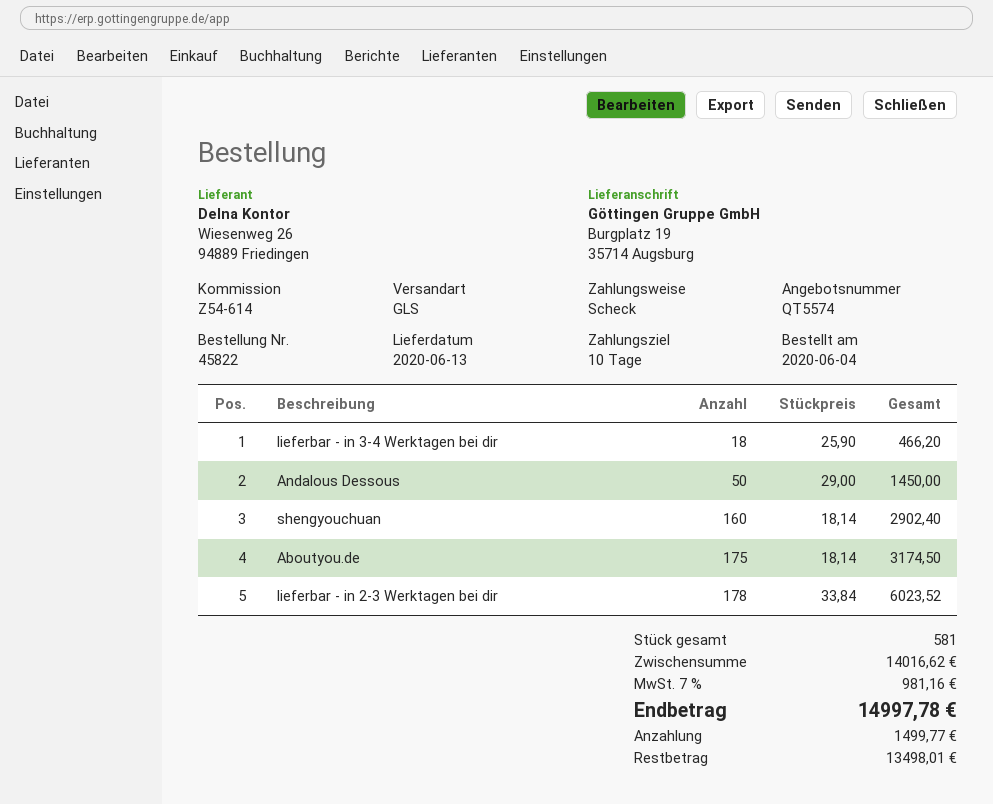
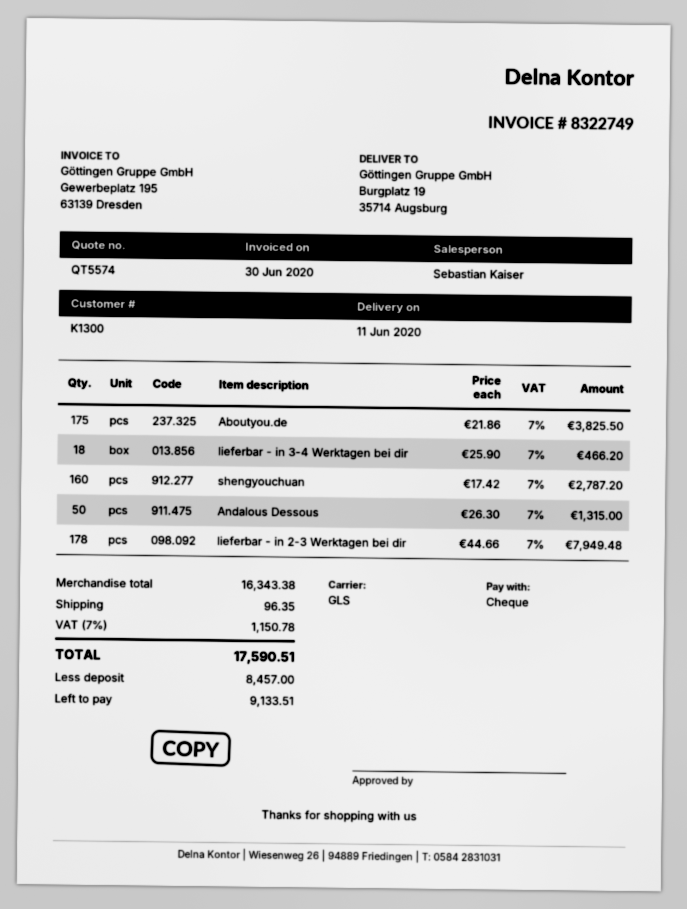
delivery date: 2020-06-13 -> 2020-06-11
Andalous Dessous: 50 x 29.00 = 1450.00 -> 50 x 26.30 = 1315.00
shengyouchuan: 160 x 18.14 = 2902.40 -> 160 x 17.42 = 2787.20
Aboutyou.de: 175 x 18.14 = 3174.50 -> 175 x 21.86 = 3825.50
lieferbar - in 2-3 Werktagen bei dir: 178 x 33.84 = 6023.52 -> 178 x 44.66 = 7949.48
subtotal: 14016.62 -> 16343.38
shipping: none -> 96.35
tax: 7% = 981.16 -> 7% = 1150.78
total: 14997.78 -> 17590.51
deposit: 1499.77 -> 8457.00
balance: 13498.01 -> 9133.51

